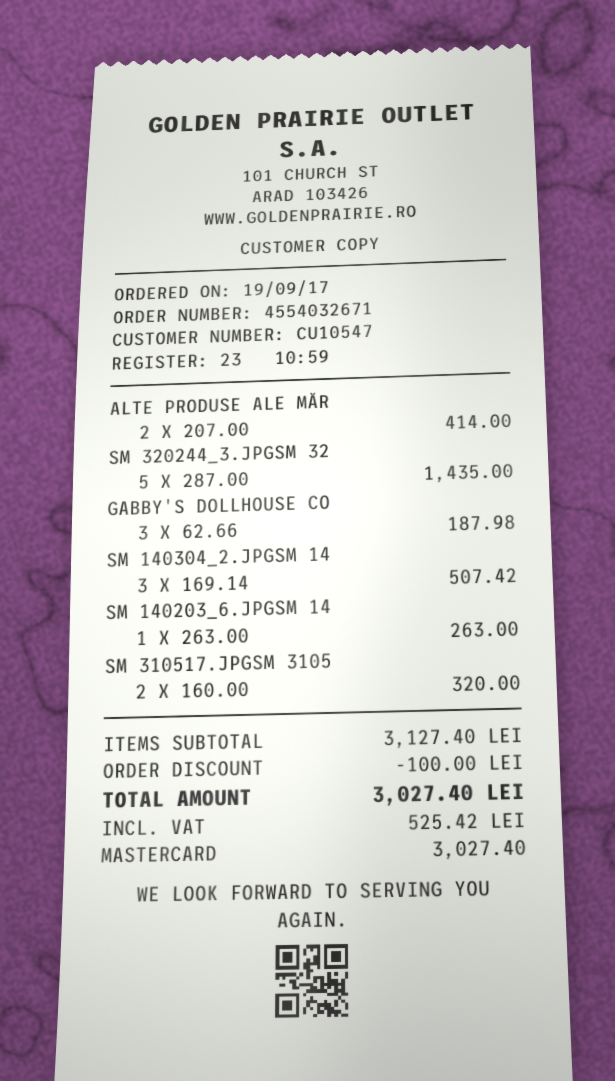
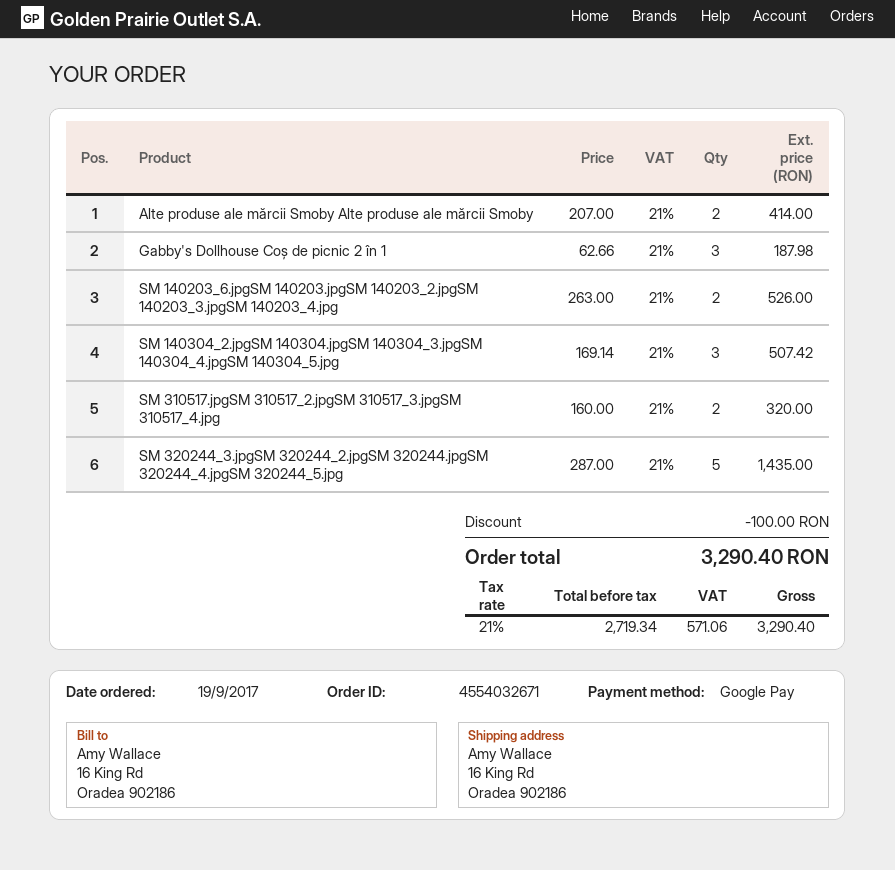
payment method: Mastercard -> Google Pay
SM 140203_6.JPGSM 14: 1 x 263.00 = 263.00 -> 2 x 263.00 = 526.00
tax: 525.42 -> 571.06
total: 3027.40 -> 3290.40

